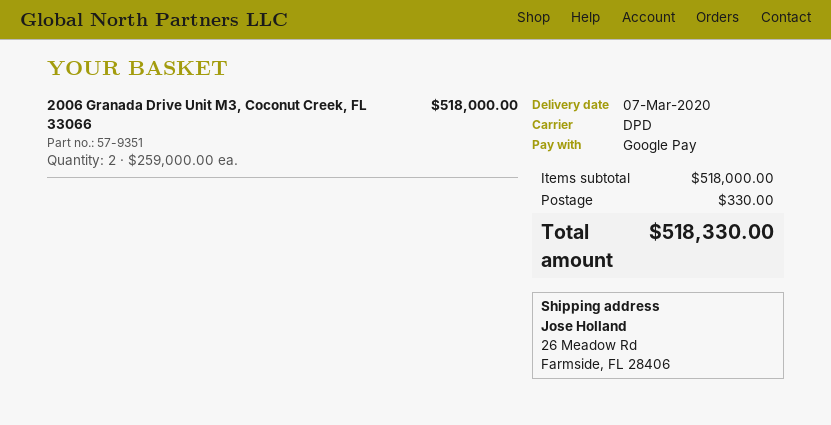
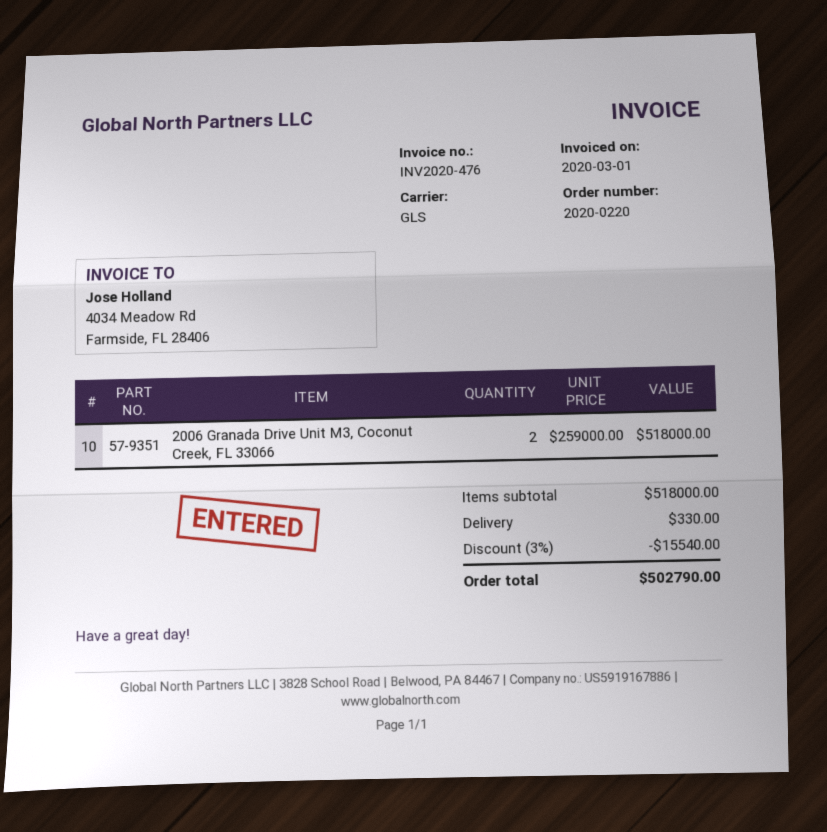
shipping method: DPD -> GLS
discount: none -> 3% = 15540.00
total: 518330.00 -> 502790.00

